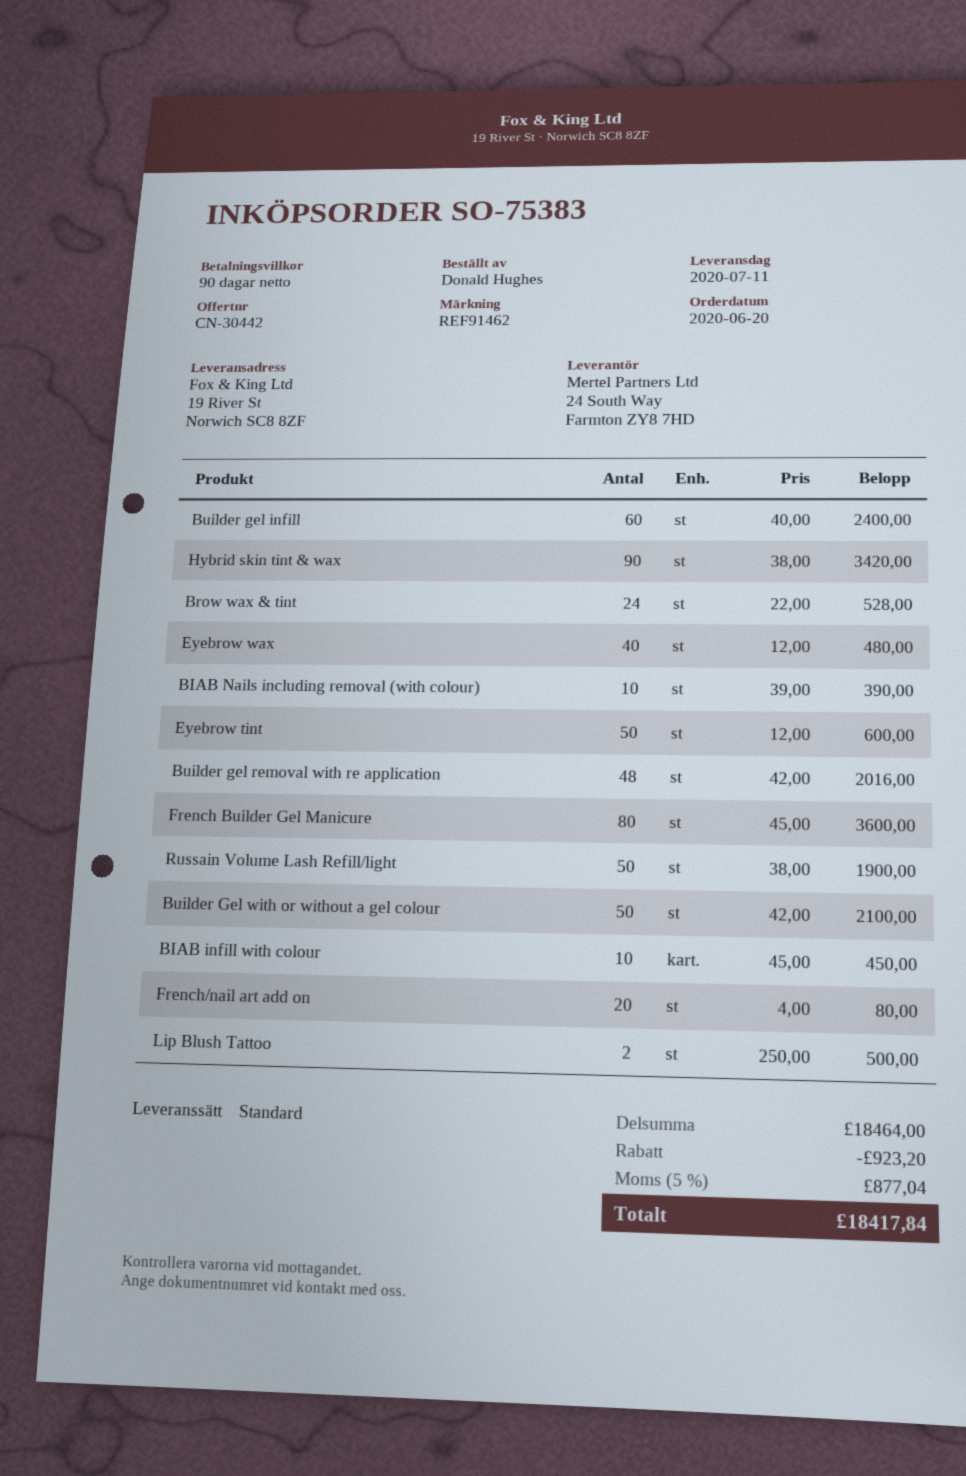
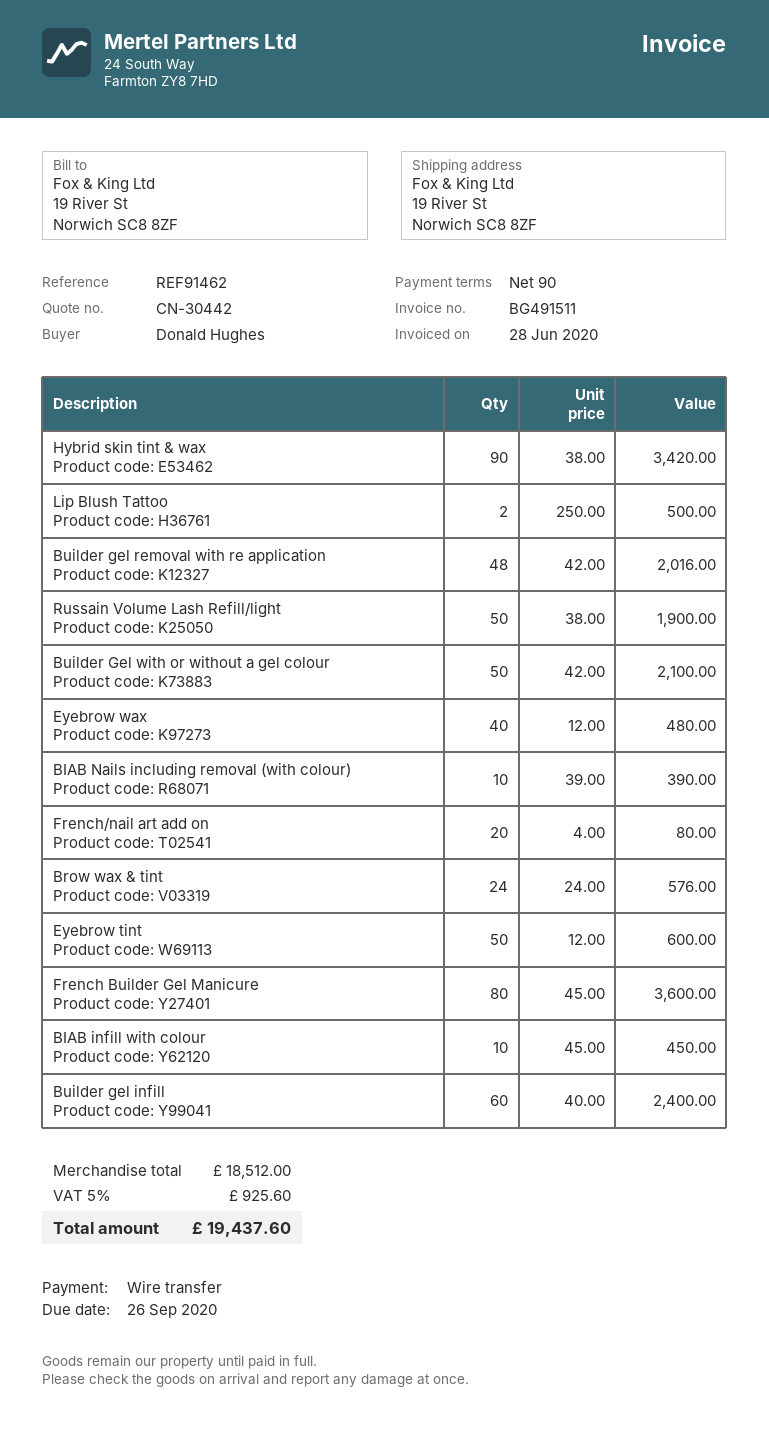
Brow wax & tint: 24 x 22.00 = 528.00 -> 24 x 24.00 = 576.00
subtotal: 18464.00 -> 18512.00
discount: 923.20 -> none
tax: 5% = 877.04 -> 5% = 925.60
total: 18417.84 -> 19437.60

